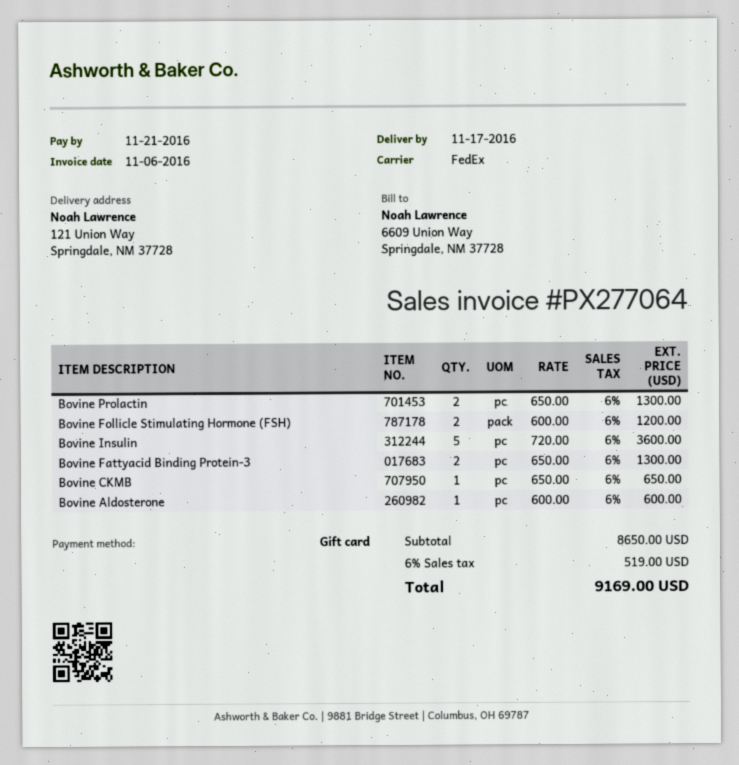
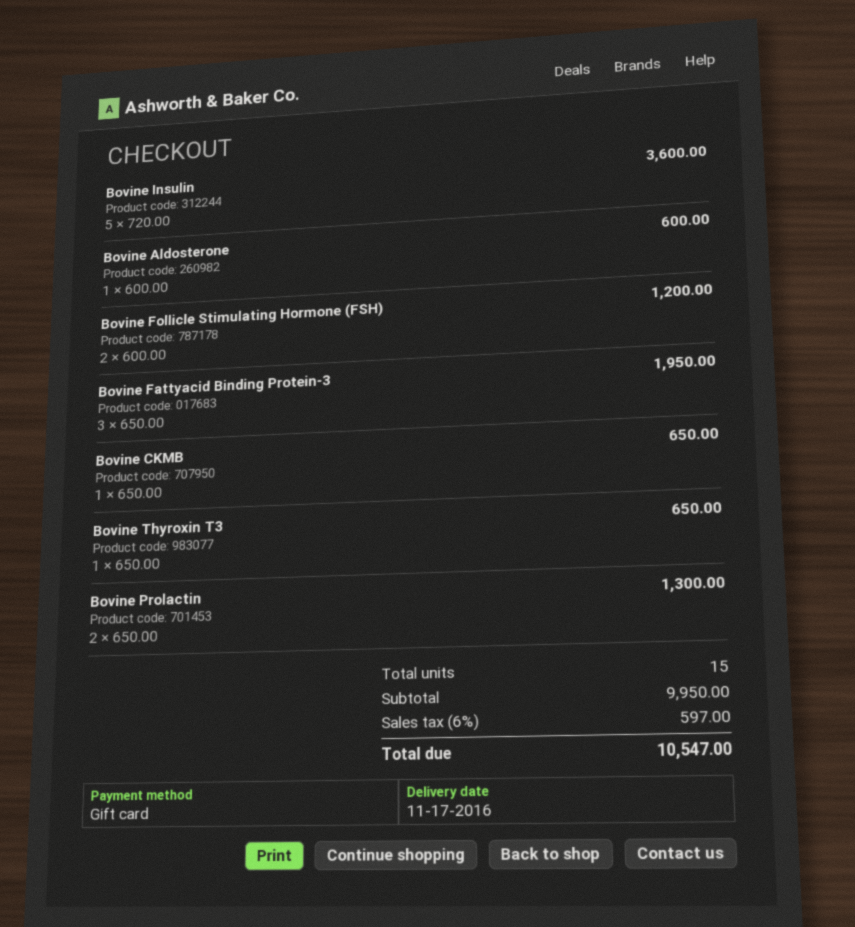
Bovine Fattyacid Binding Protein-3: 2 x 650.00 = 1300.00 -> 3 x 650.00 = 1950.00
Bovine Thyroxin T3: none -> 1 x 650.00 = 650.00
subtotal: 8650.00 -> 9950.00
tax: 6% = 519.00 -> 6% = 597.00
total: 9169.00 -> 10547.00

